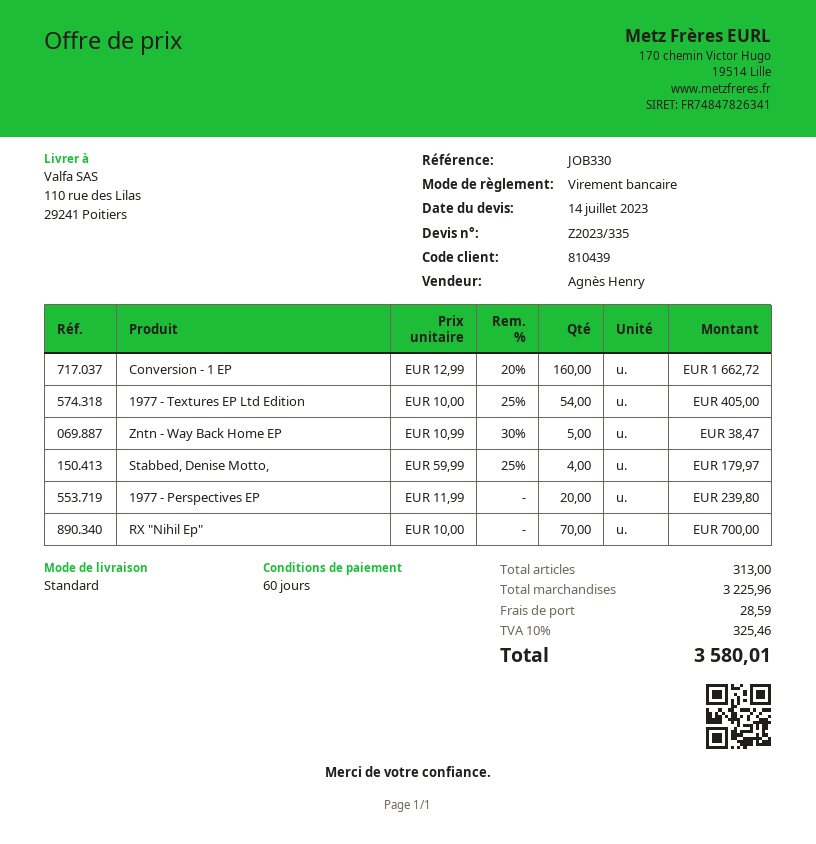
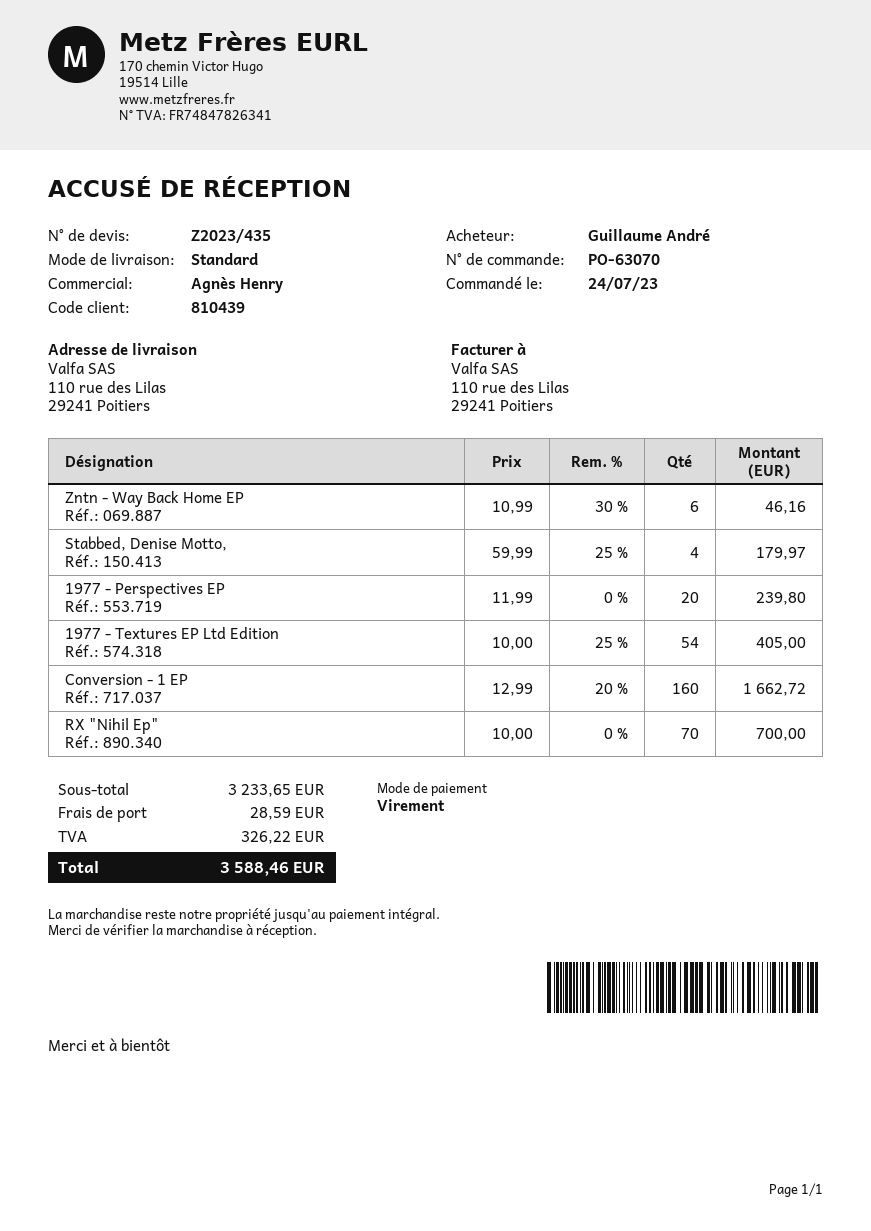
quote number: Z2023/335 -> Z2023/435
Zntn - Way Back Home EP: 5 x 10.99 - 30% = 38.47 -> 6 x 10.99 - 30% = 46.16
subtotal: 3225.96 -> 3233.65
tax: 325.46 -> 326.22
total: 3580.01 -> 3588.46

